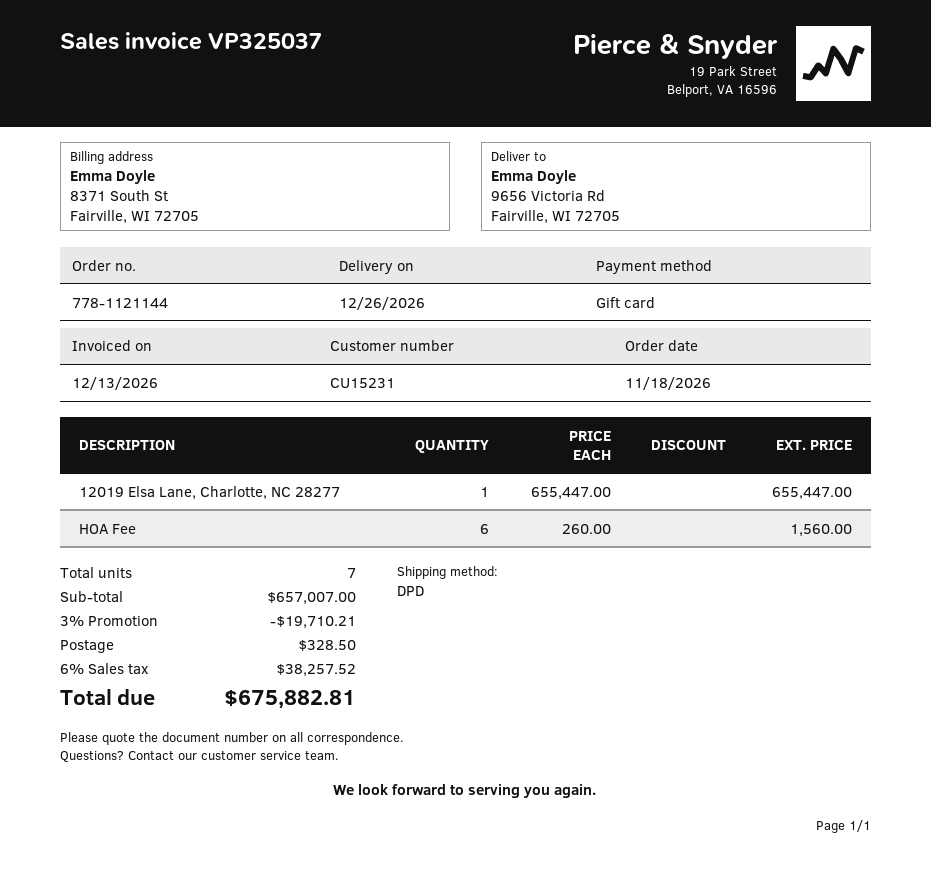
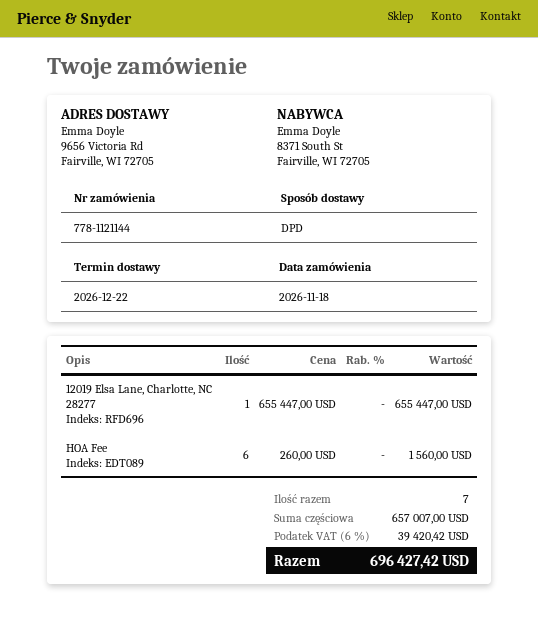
delivery date: 2026-12-26 -> 2026-12-22
discount: 3% = 19710.21 -> none
shipping: 328.50 -> none
tax: 6% = 38257.52 -> 6% = 39420.42
total: 675882.81 -> 696427.42

